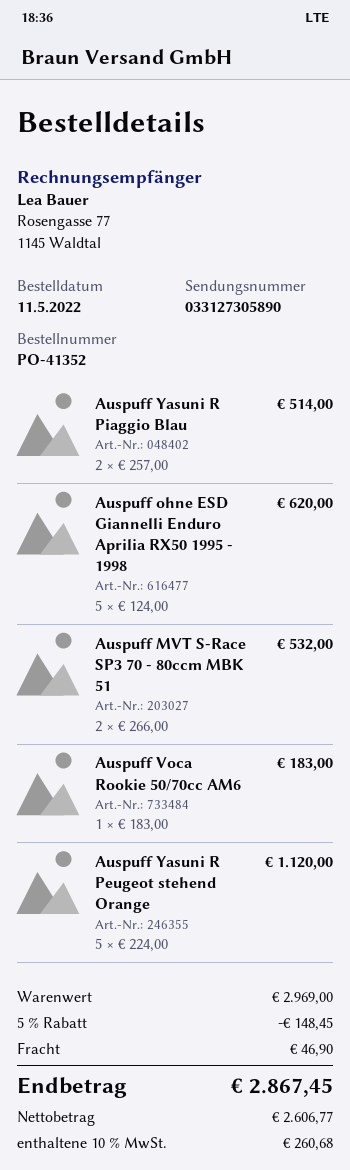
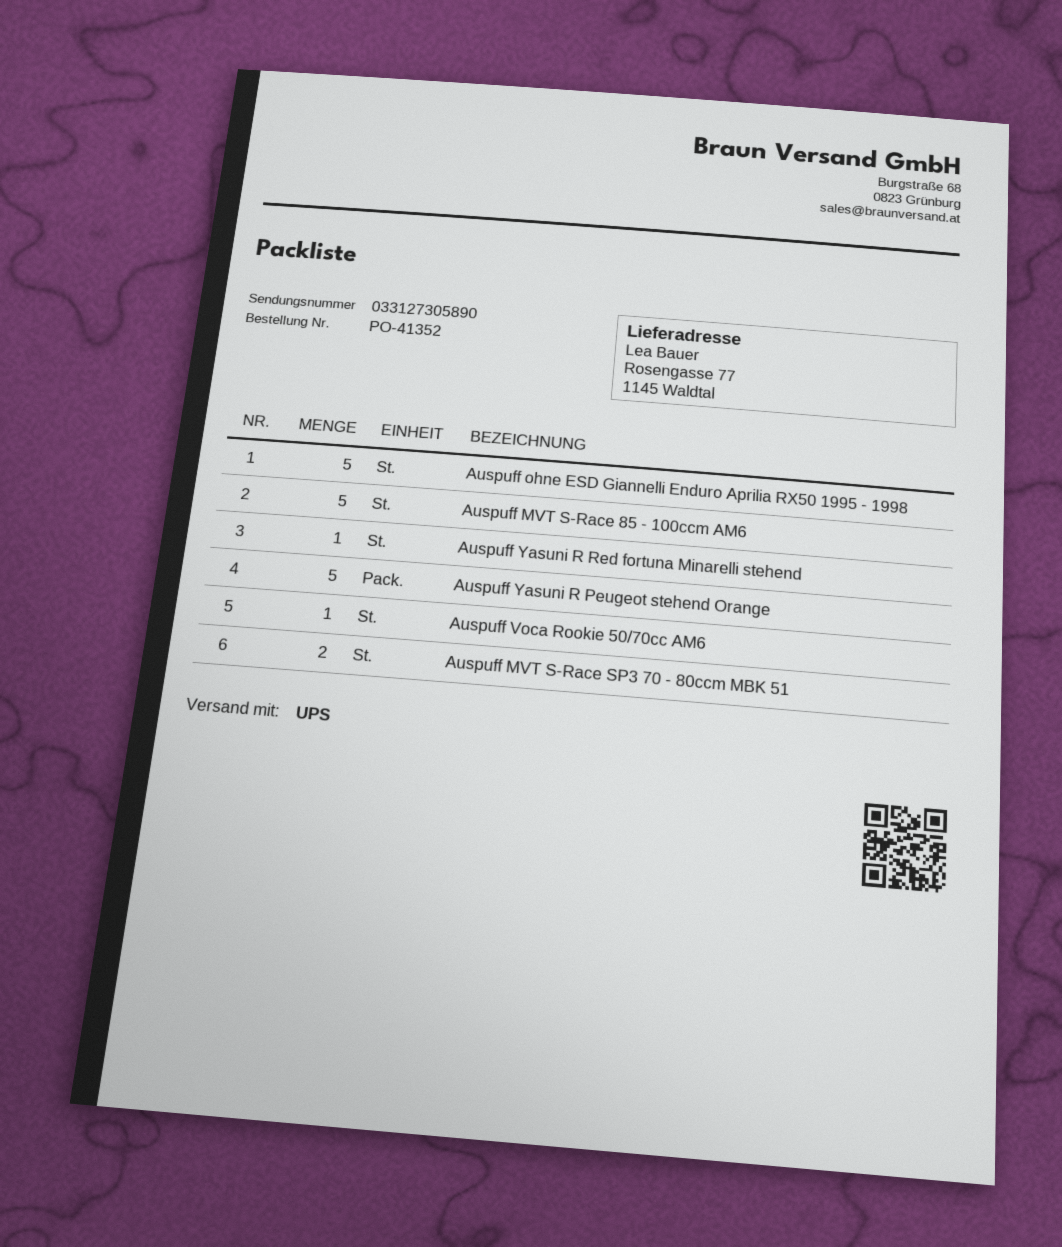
Auspuff Yasuni R Piaggio Blau: 2 -> none
Auspuff MVT S-Race 85 - 100ccm AM6: none -> 5
Auspuff Yasuni R Red fortuna Minarelli stehend: none -> 1

